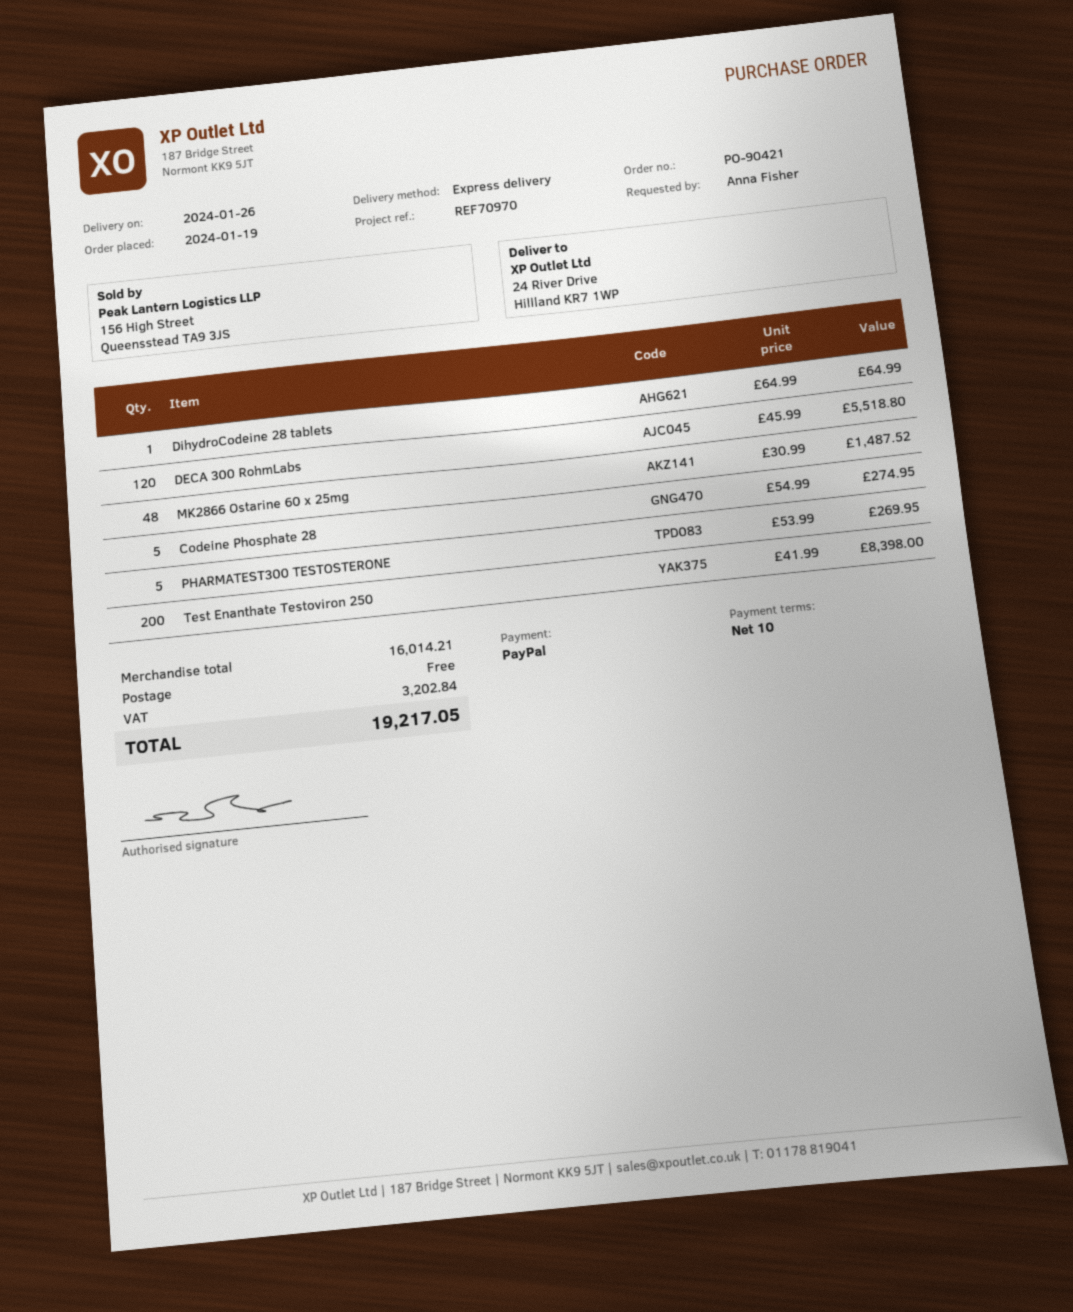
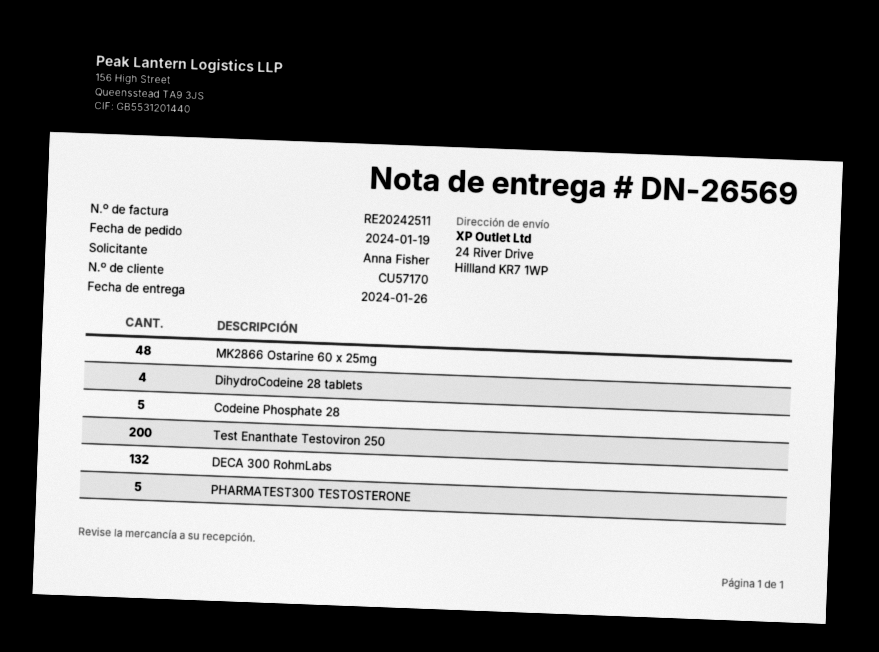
DihydroCodeine 28 tablets: 1 -> 4
DECA 300 RohmLabs: 120 -> 132

